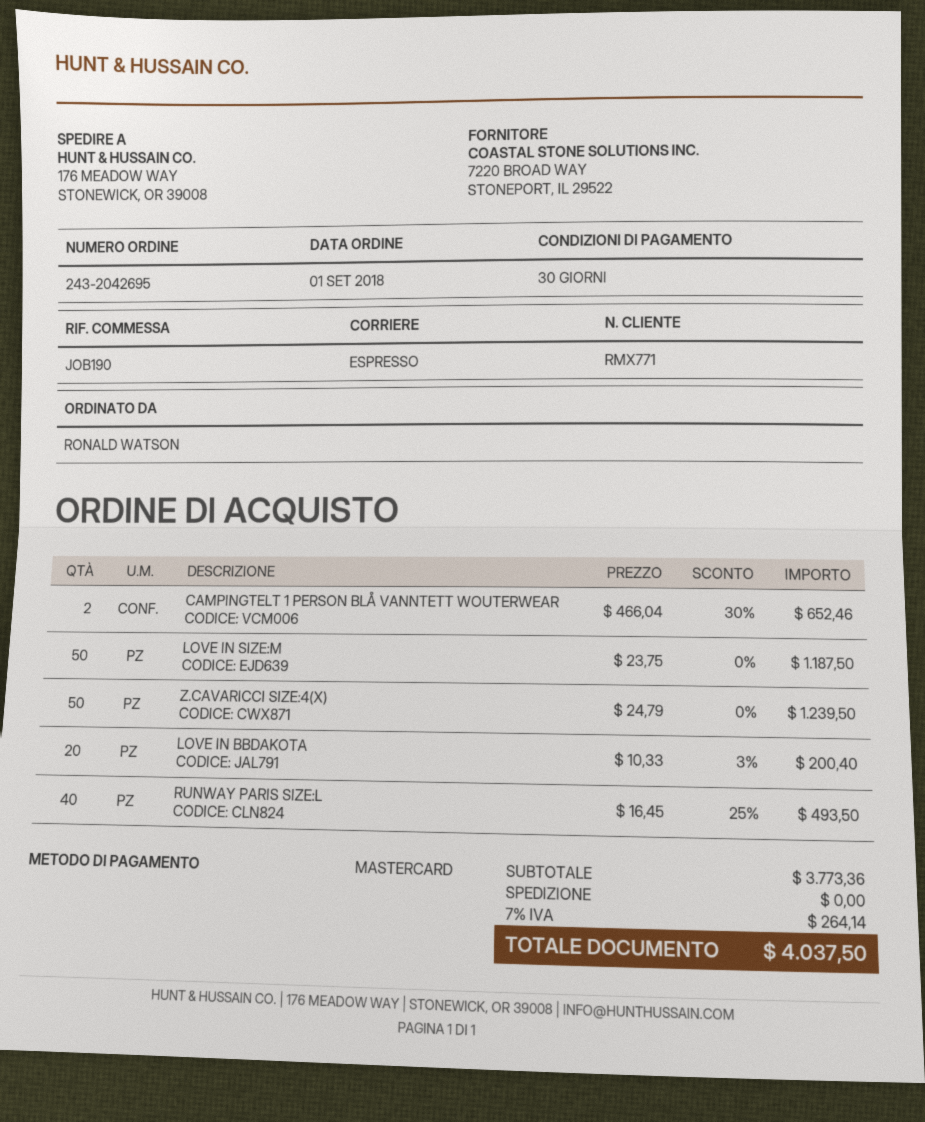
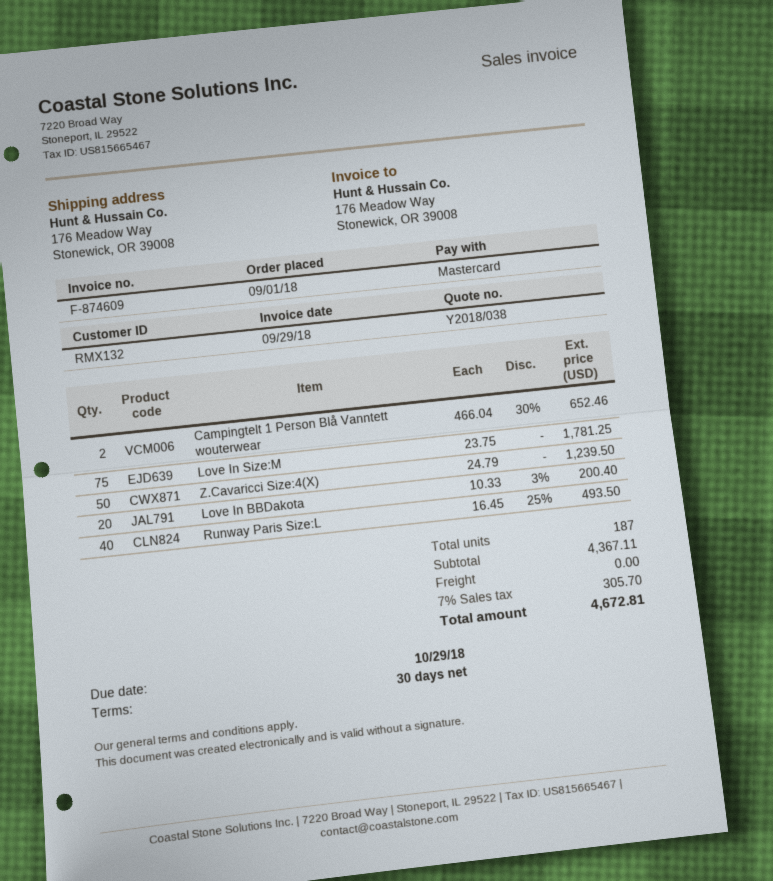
customer number: RMX771 -> RMX132
LOVE IN SIZE:M: 50 x 23.75 = 1187.50 -> 75 x 23.75 = 1781.25
subtotal: 3773.36 -> 4367.11
tax: 7% = 264.14 -> 7% = 305.70
total: 4037.50 -> 4672.81

